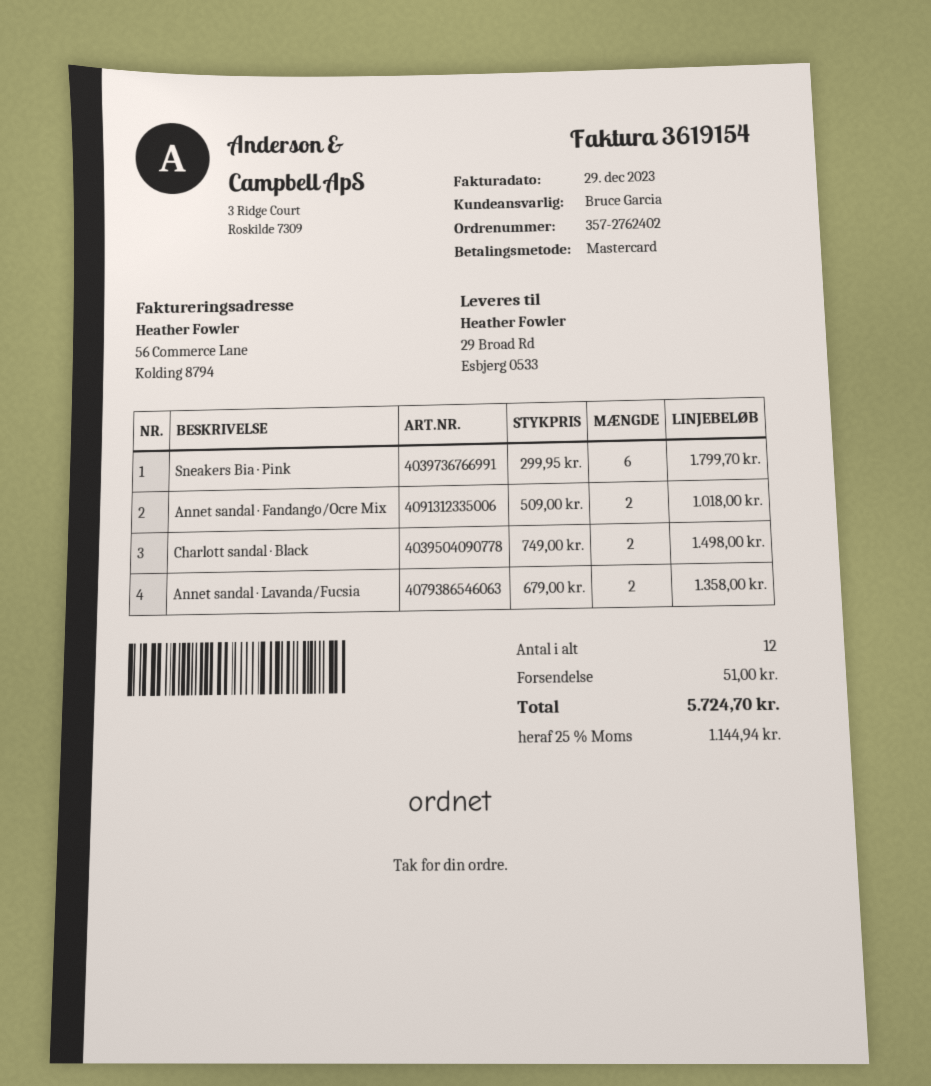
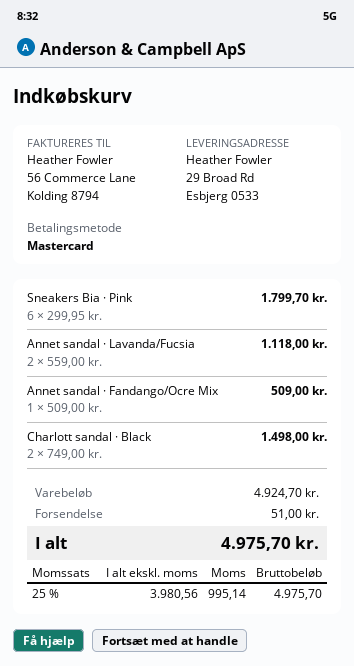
Annet sandal · Fandango/Ocre Mix: 2 x 509.00 = 1018.00 -> 1 x 509.00 = 509.00
Annet sandal · Lavanda/Fucsia: 2 x 679.00 = 1358.00 -> 2 x 559.00 = 1118.00
tax: 25% = 1144.94 -> 25% = 995.14
total: 5724.70 -> 4975.70

